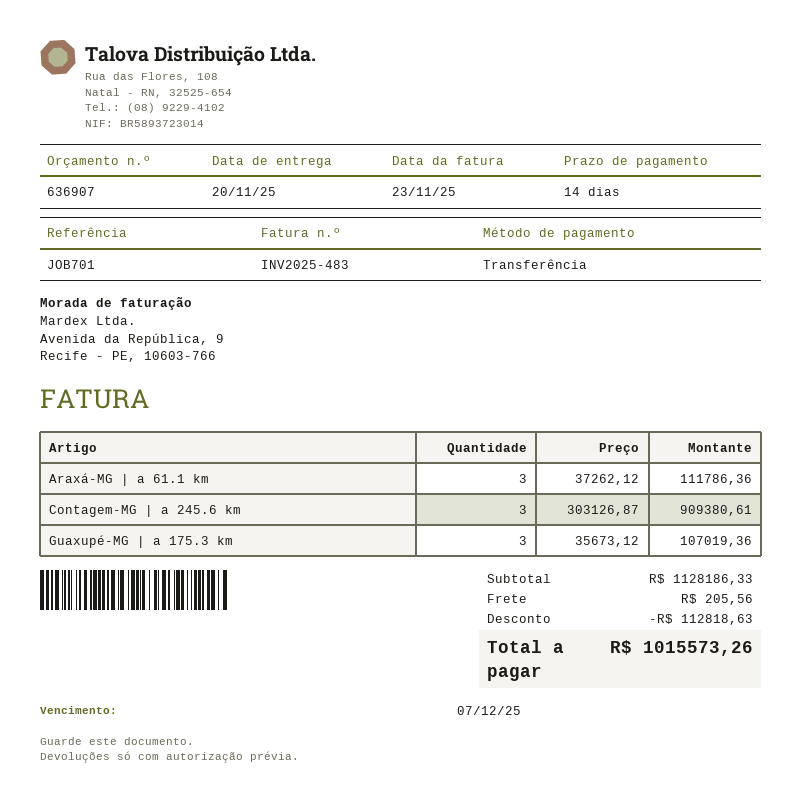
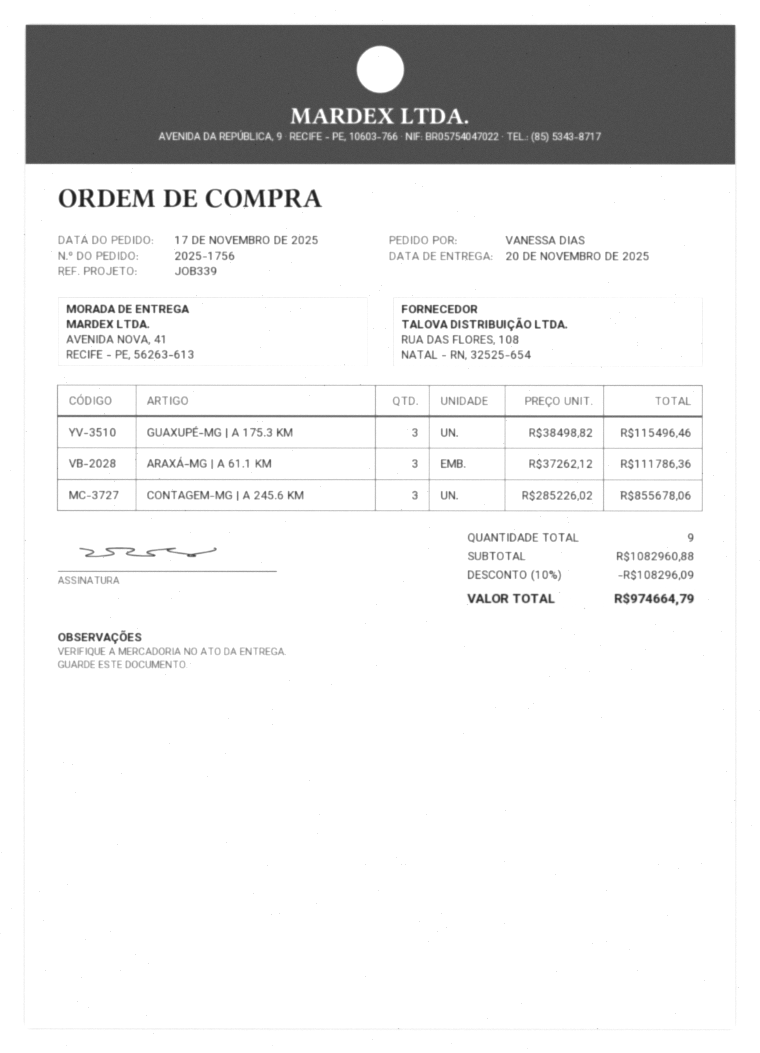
reference: JOB701 -> JOB339
Contagem-MG | a 245.6 km: 3 x 303126.87 = 909380.61 -> 3 x 285226.02 = 855678.06
Guaxupé-MG | a 175.3 km: 3 x 35673.12 = 107019.36 -> 3 x 38498.82 = 115496.46
subtotal: 1128186.33 -> 1082960.88
discount: 112818.63 -> 108296.09
shipping: 205.56 -> none
total: 1015573.26 -> 974664.79

